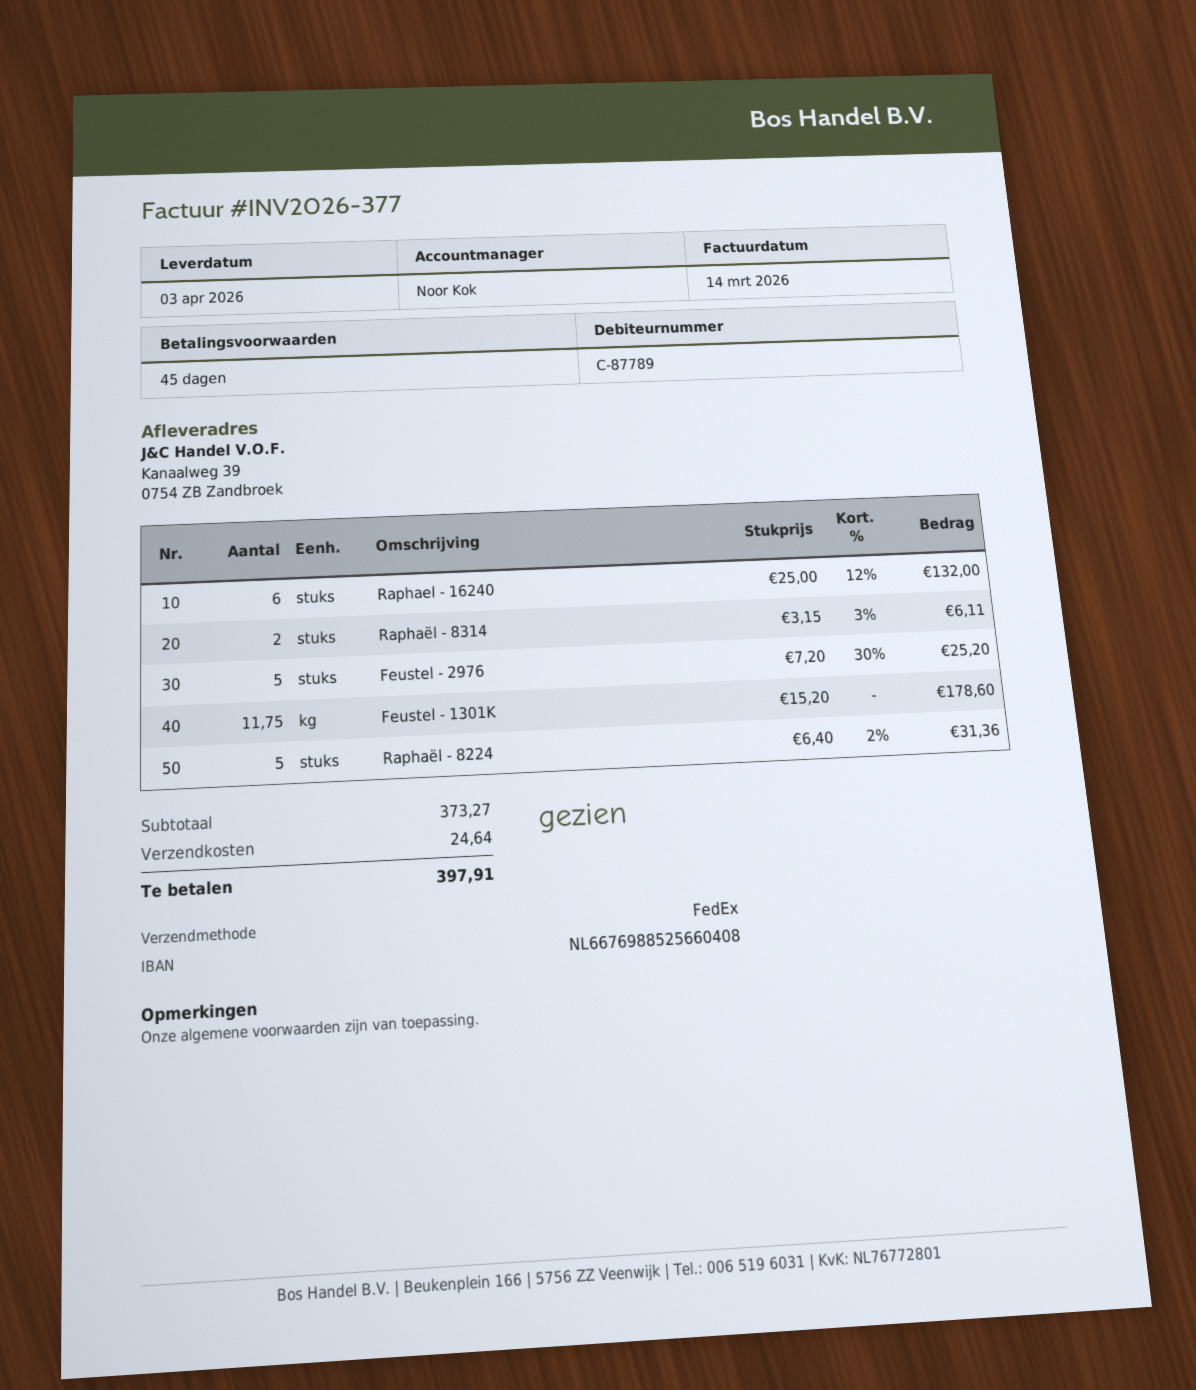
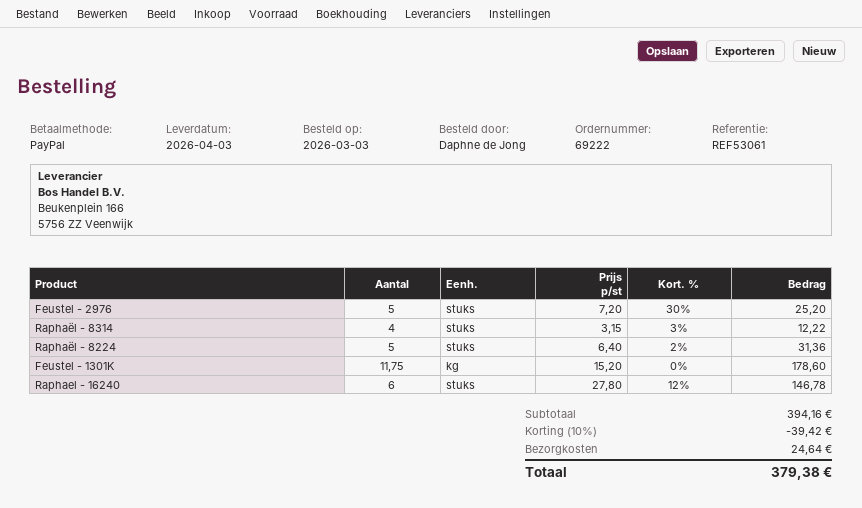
Raphael - 16240: 6 x 25.00 - 12% = 132.00 -> 6 x 27.80 - 12% = 146.78
Raphaël - 8314: 2 x 3.15 - 3% = 6.11 -> 4 x 3.15 - 3% = 12.22
subtotal: 373.27 -> 394.16
discount: none -> 10% = 39.42
total: 397.91 -> 379.38

